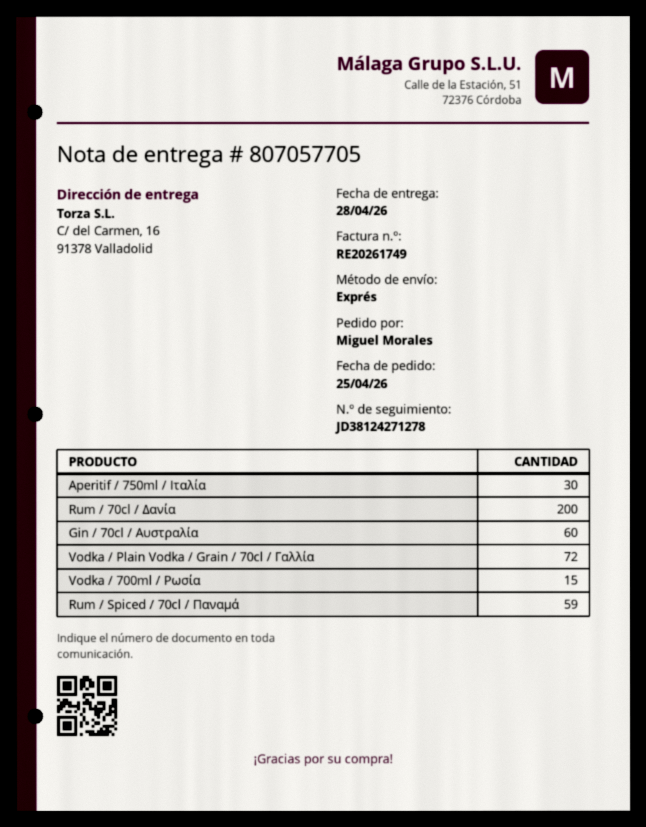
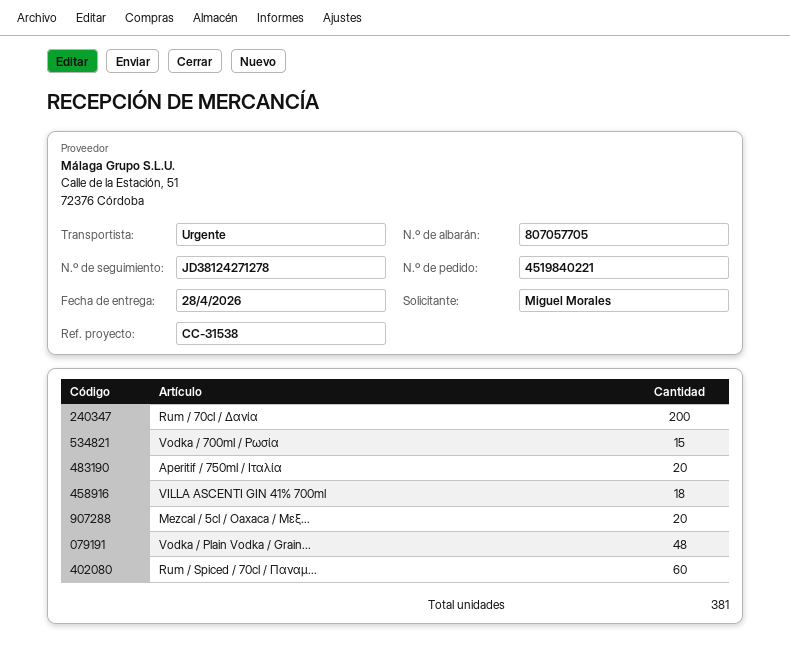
Aperitif / 750ml / Ιταλία: 30 -> 20
Gin / 70cl / Αυστραλία: 60 -> none
Vodka / Plain Vodka / Grain / 70cl / Γαλλία: 72 -> 48
Rum / Spiced / 70cl / Παναμά: 59 -> 60
VILLA ASCENTI GIN 41% 700ml: none -> 18
Mezcal / 5cl / Oaxaca / Μεξ...: none -> 20

